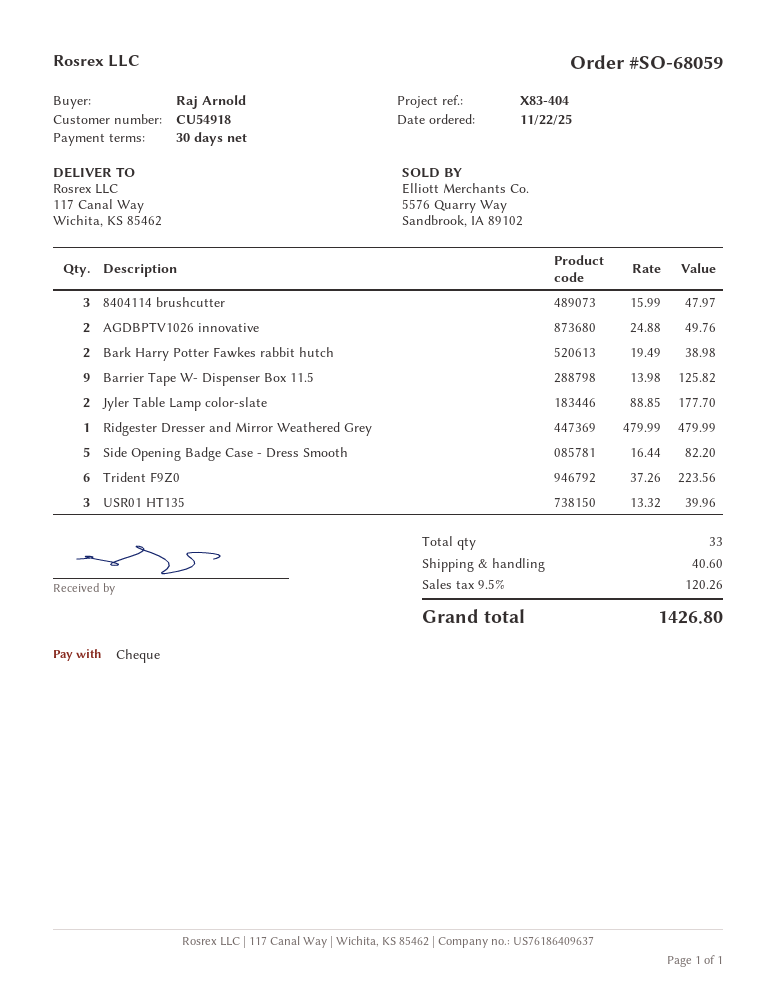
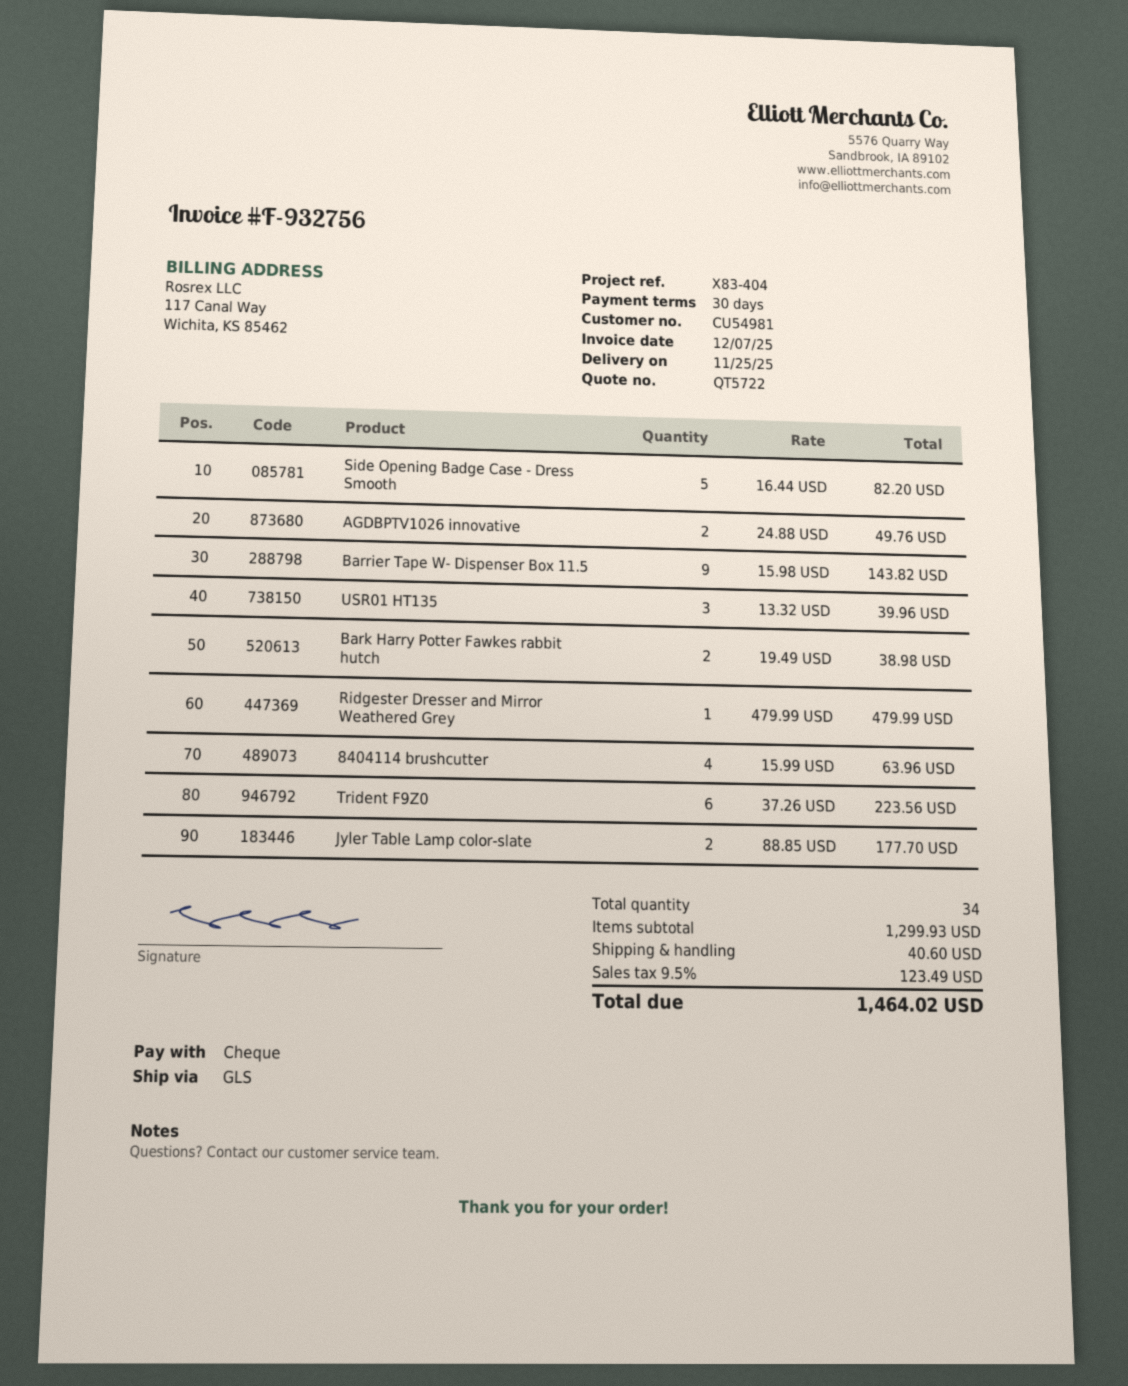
customer number: CU54918 -> CU54981
8404114 brushcutter: 3 x 15.99 = 47.97 -> 4 x 15.99 = 63.96
Barrier Tape W- Dispenser Box 11.5: 9 x 13.98 = 125.82 -> 9 x 15.98 = 143.82
total quantity: 33 -> 34
tax: 9.5% = 120.26 -> 9.5% = 123.49
total: 1426.80 -> 1464.02

